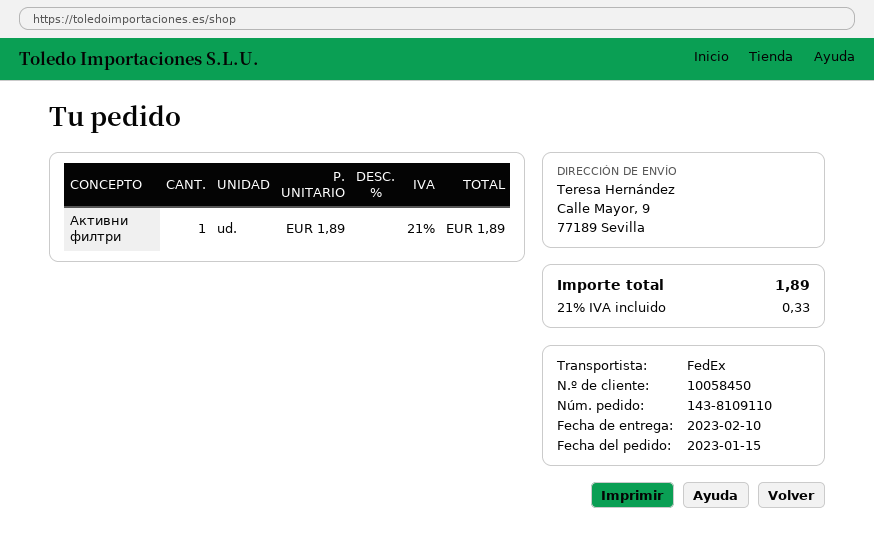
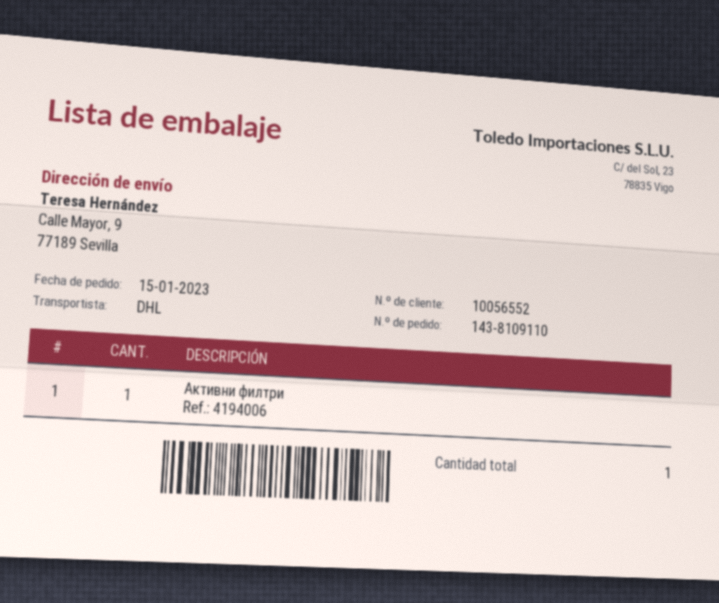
customer number: 10058450 -> 10056552
shipping method: FedEx -> DHL

